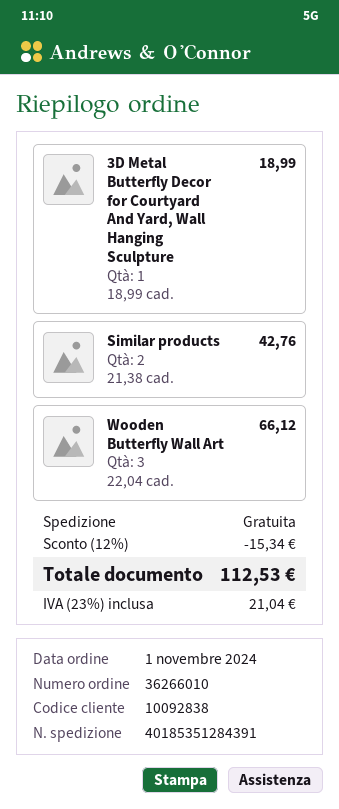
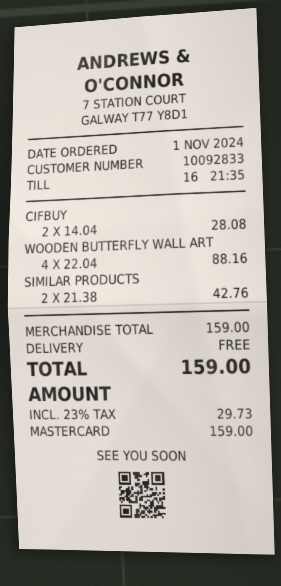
customer number: 10092838 -> 10092833
3D Metal Butterfly Decor for Courtyard And Yard, Wall Hanging Sculpture: 1 x 18.99 = 18.99 -> none
Wooden Butterfly Wall Art: 3 x 22.04 = 66.12 -> 4 x 22.04 = 88.16
CIFBUY: none -> 2 x 14.04 = 28.08
discount: 12% = 15.34 -> none
tax: 23% = 21.04 -> 23% = 29.73
total: 112.53 -> 159.00

